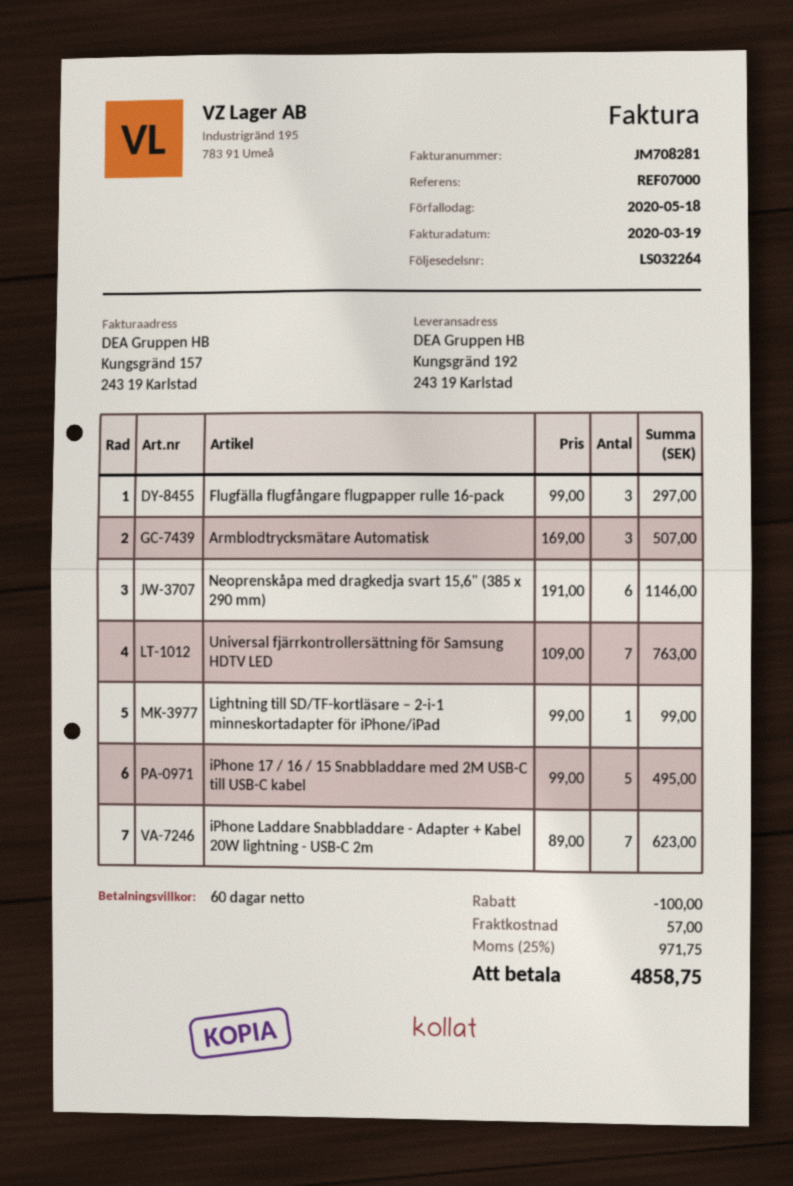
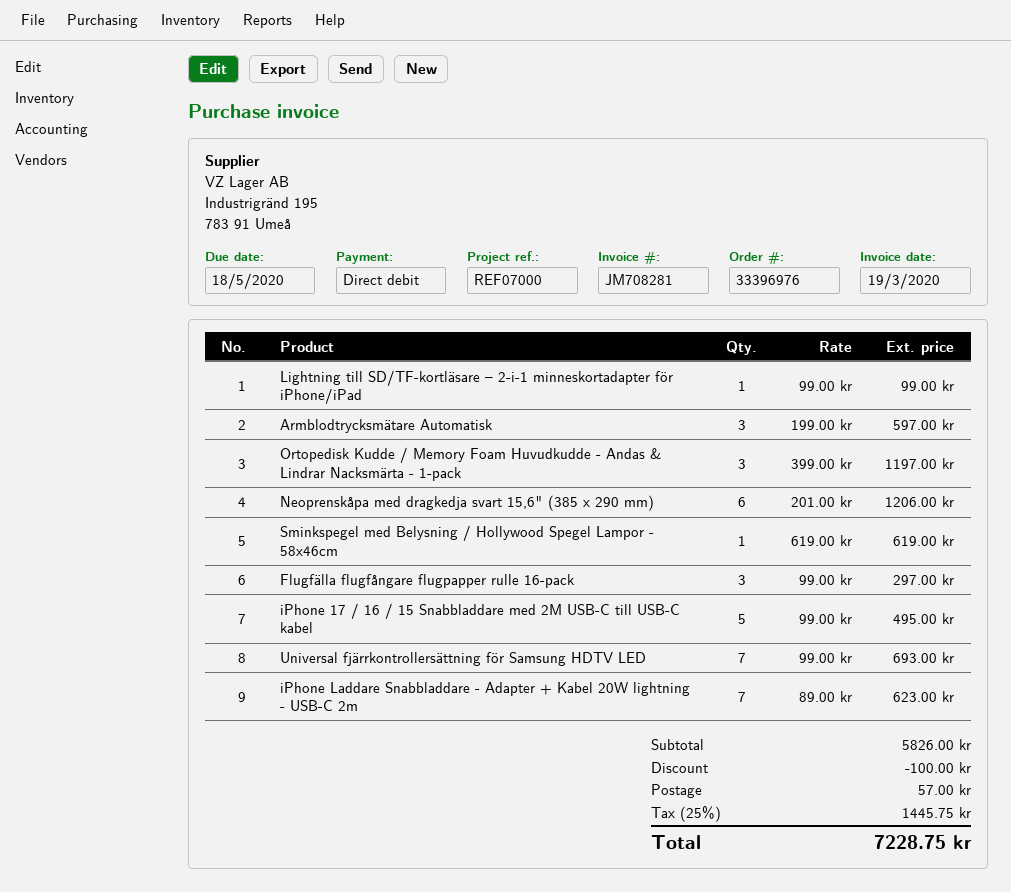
Armblodtrycksmätare Automatisk: 3 x 169.00 = 507.00 -> 3 x 199.00 = 597.00
Neoprenskåpa med dragkedja svart 15,6" (385 x 290 mm): 6 x 191.00 = 1146.00 -> 6 x 201.00 = 1206.00
Universal fjärrkontrollersättning för Samsung HDTV LED: 7 x 109.00 = 763.00 -> 7 x 99.00 = 693.00
Ortopedisk Kudde / Memory Foam Huvudkudde - Andas & Lindrar Nacksmärta - 1-pack: none -> 3 x 399.00 = 1197.00
Sminkspegel med Belysning / Hollywood Spegel Lampor - 58x46cm: none -> 1 x 619.00 = 619.00
tax: 25% = 971.75 -> 25% = 1445.75
total: 4858.75 -> 7228.75

